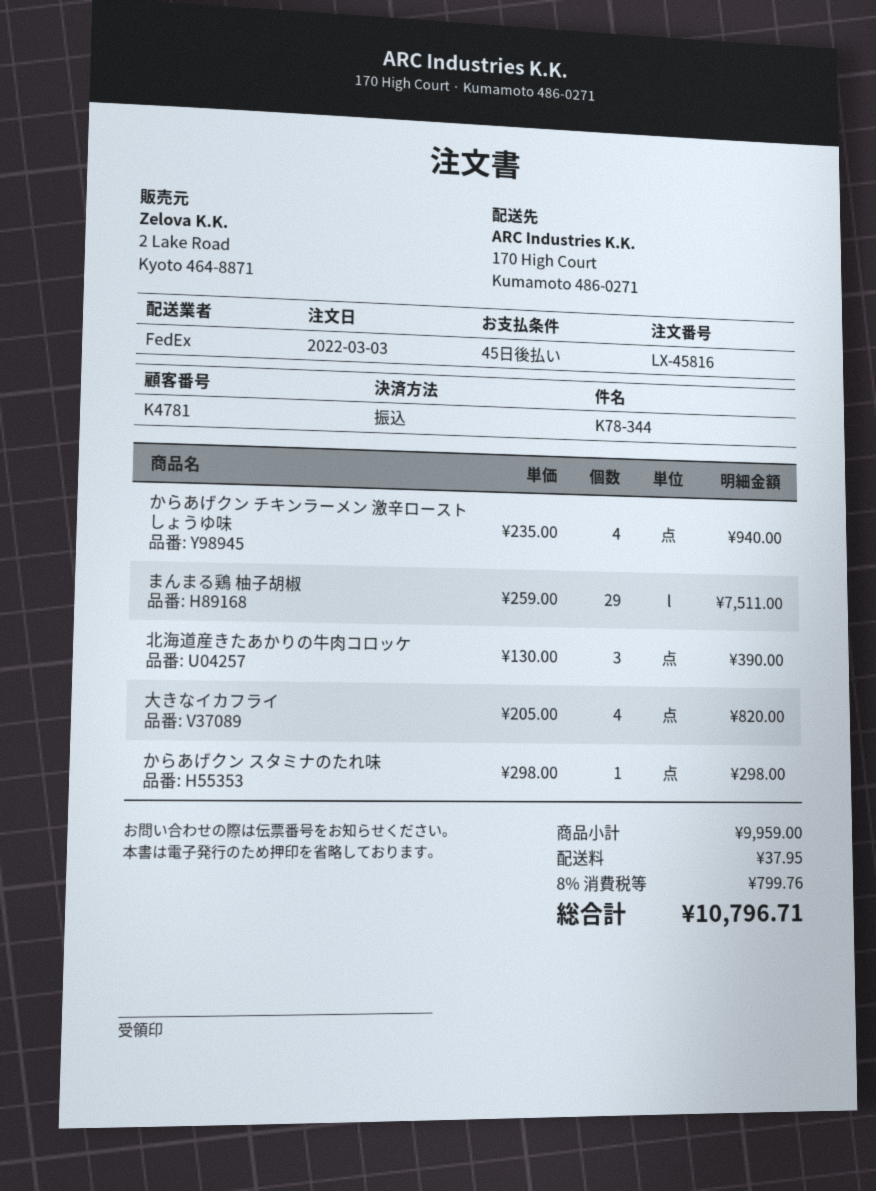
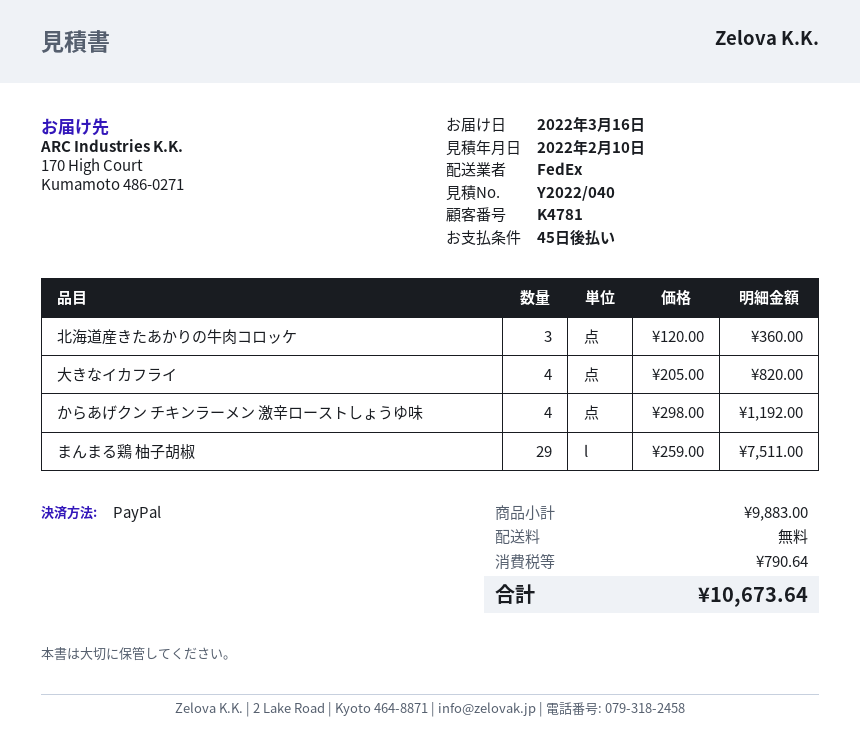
payment method: bank transfer -> PayPal
からあげクン チキンラーメン 激辛ローストしょうゆ味: 4 x 235.00 = 940.00 -> 4 x 298.00 = 1192.00
北海道産きたあかりの牛肉コロッケ: 3 x 130.00 = 390.00 -> 3 x 120.00 = 360.00
からあげクン スタミナのたれ味: 1 x 298.00 = 298.00 -> none
subtotal: 9959.00 -> 9883.00
shipping: 37.95 -> 0.00
tax: 799.76 -> 790.64
total: 10796.71 -> 10673.64

